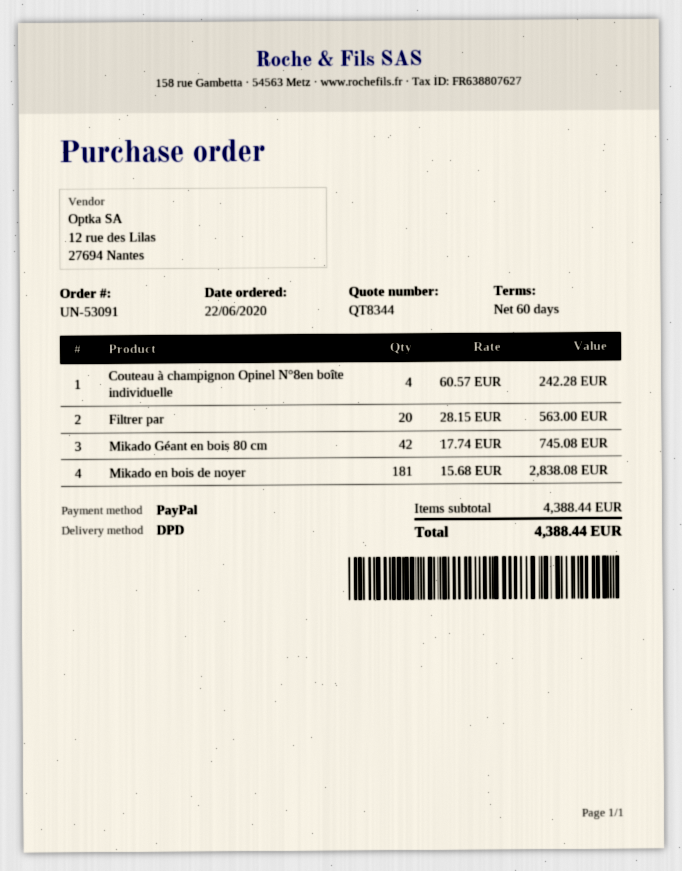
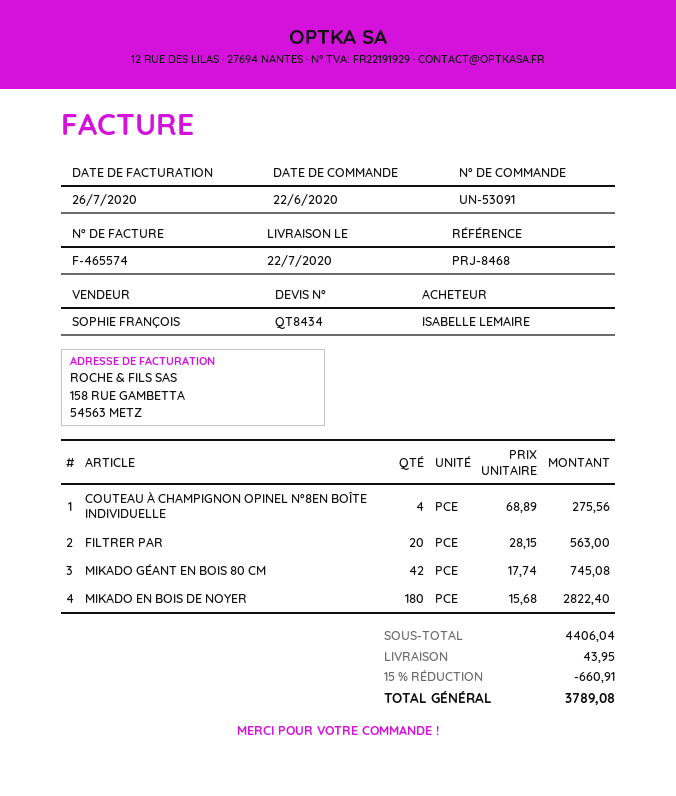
quote number: QT8344 -> QT8434
Couteau à champignon Opinel N°8en boîte individuelle: 4 x 60.57 = 242.28 -> 4 x 68.89 = 275.56
Mikado en bois de noyer: 181 x 15.68 = 2838.08 -> 180 x 15.68 = 2822.40
subtotal: 4388.44 -> 4406.04
discount: none -> 15% = 660.91
shipping: none -> 43.95
total: 4388.44 -> 3789.08

